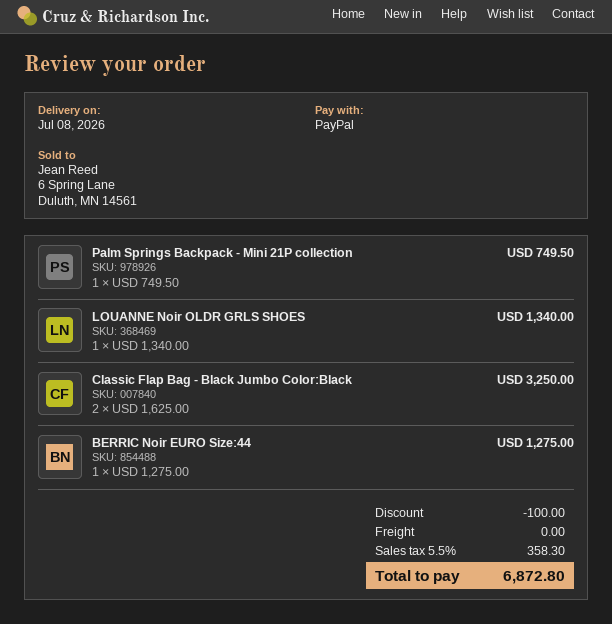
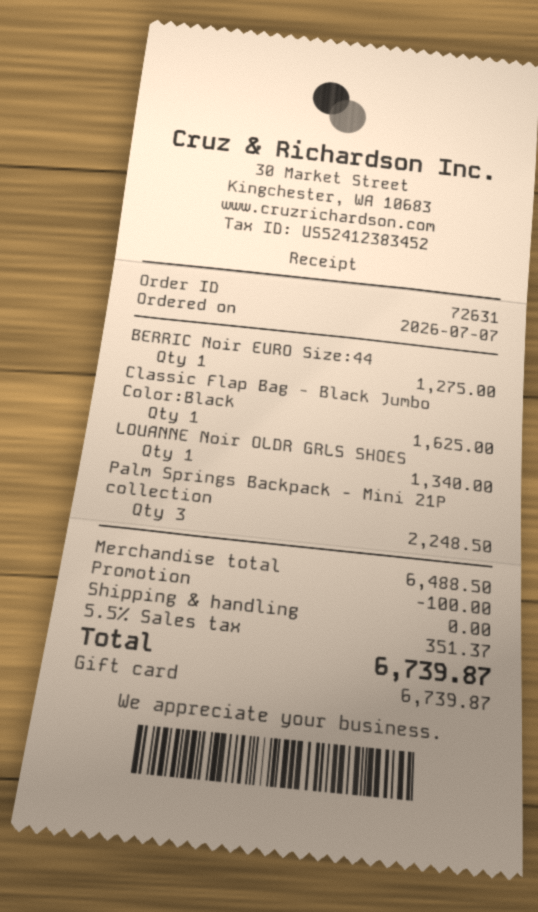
payment method: PayPal -> gift card
Palm Springs Backpack - Mini 21P collection: 1 for 749.50 -> 3 for 2248.50
Classic Flap Bag - Black Jumbo Color:Black: 2 for 3250.00 -> 1 for 1625.00
tax: 5.5% = 358.30 -> 5.5% = 351.37
total: 6872.80 -> 6739.87

